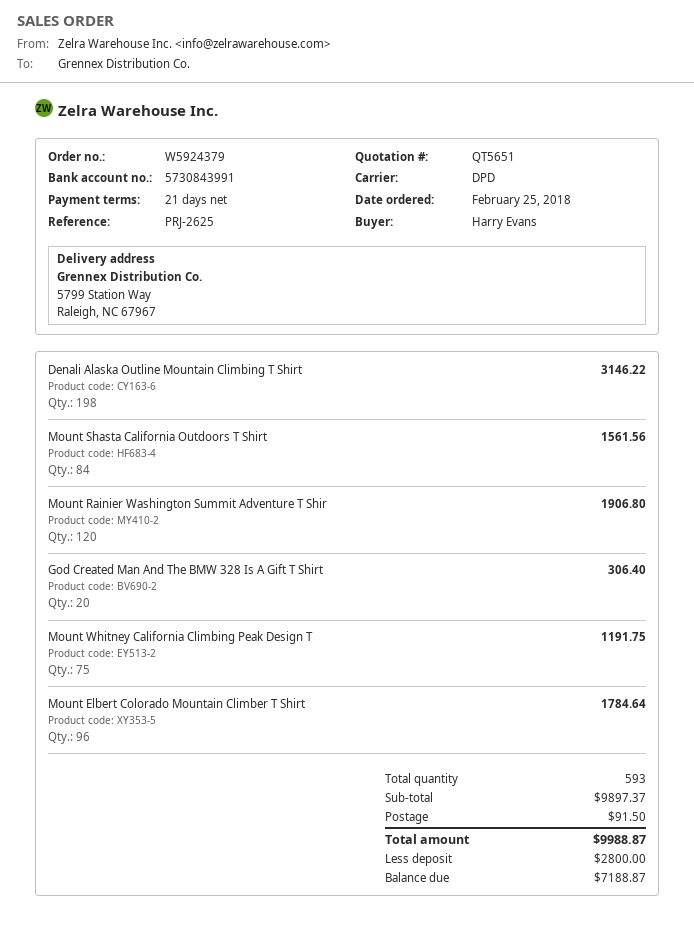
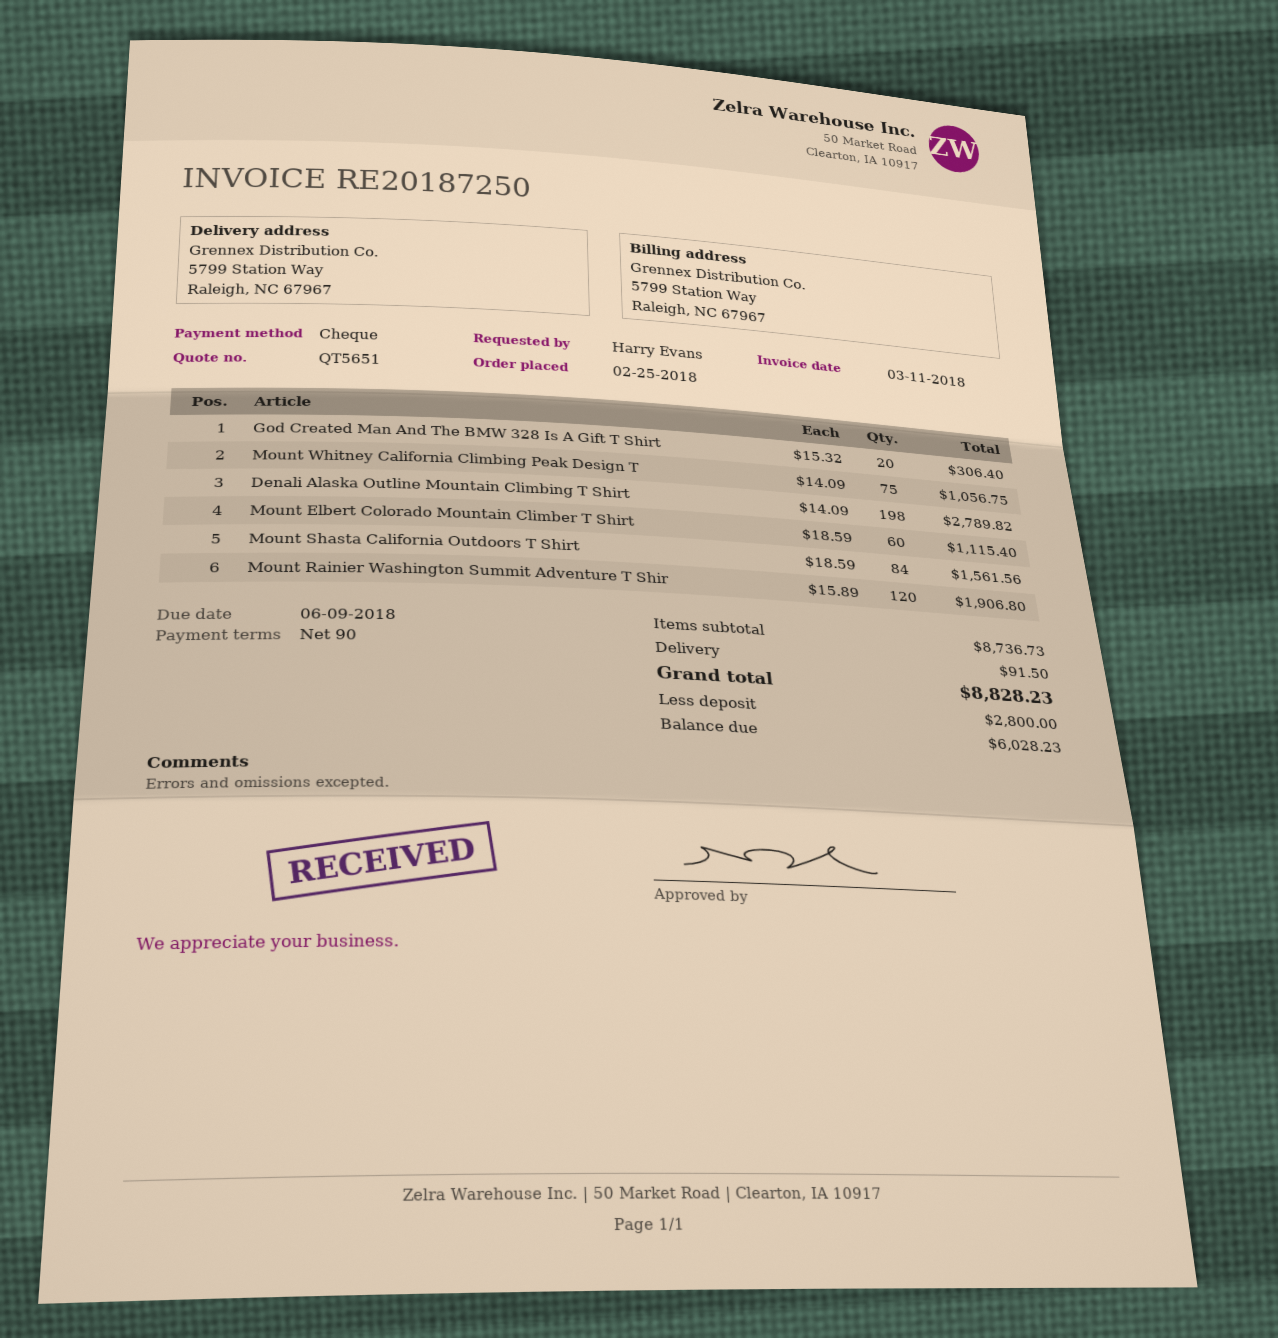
payment terms: 21 days -> 90 days
Denali Alaska Outline Mountain Climbing T Shirt: 198 for 3146.22 -> 198 for 2789.82
Mount Whitney California Climbing Peak Design T: 75 for 1191.75 -> 75 for 1056.75
Mount Elbert Colorado Mountain Climber T Shirt: 96 for 1784.64 -> 60 for 1115.40
subtotal: 9897.37 -> 8736.73
total: 9988.87 -> 8828.23
balance: 7188.87 -> 6028.23

